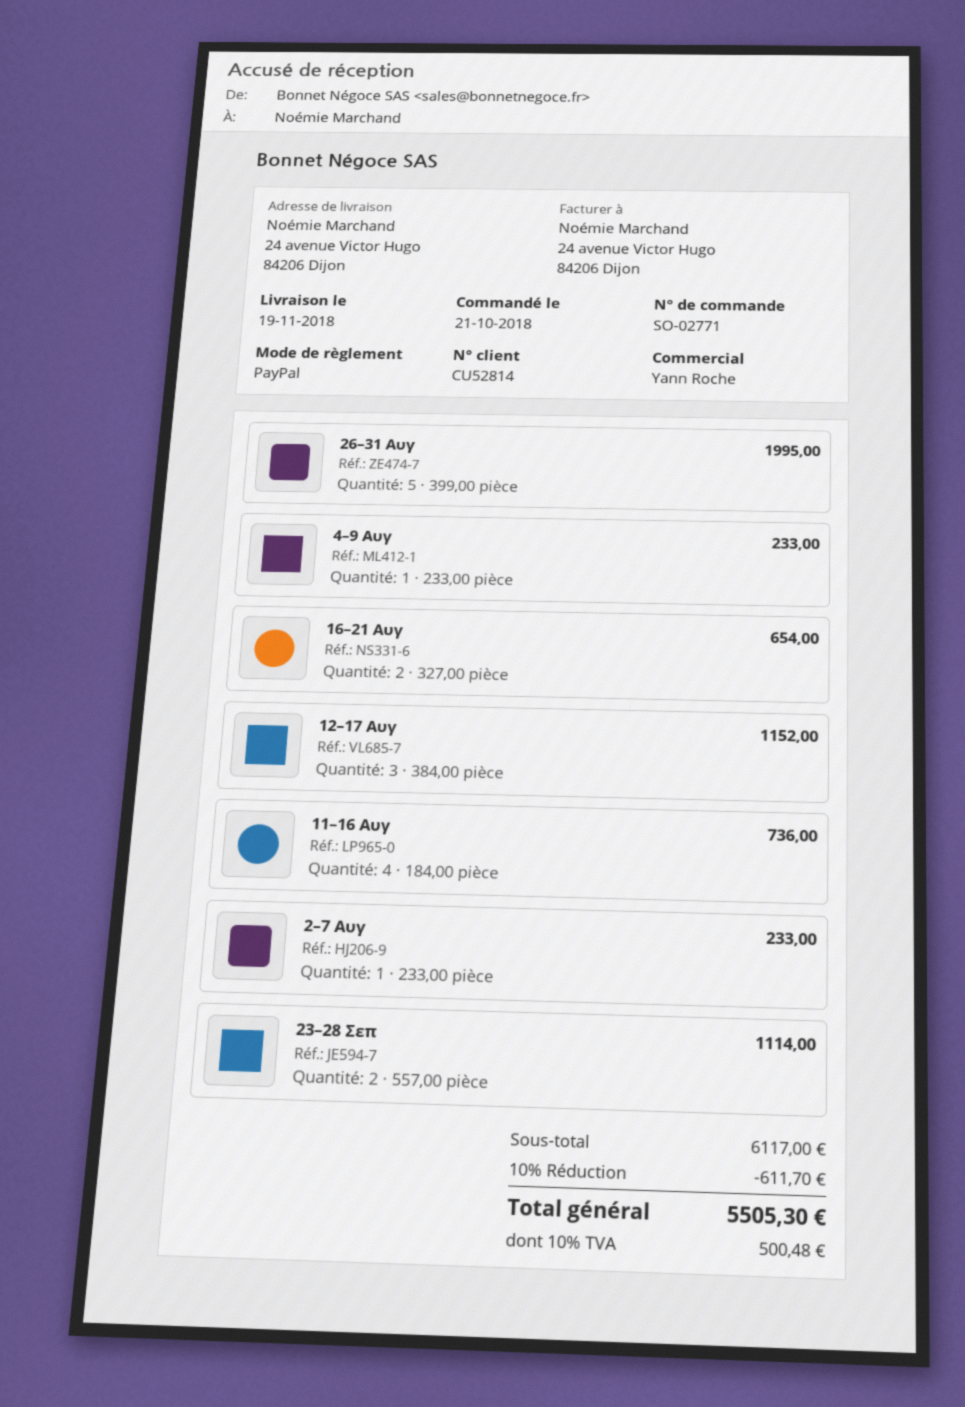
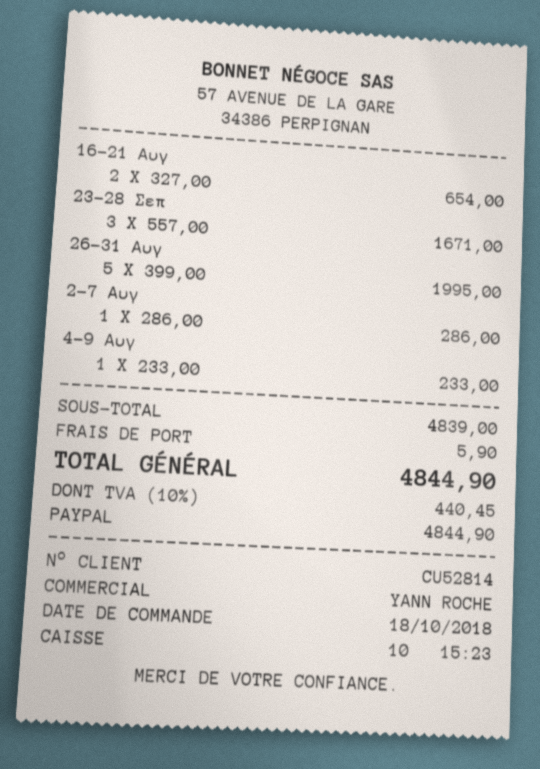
order date: 2018-10-21 -> 2018-10-18
12–17 Αυγ: 3 x 384.00 = 1152.00 -> none
11–16 Αυγ: 4 x 184.00 = 736.00 -> none
2–7 Αυγ: 1 x 233.00 = 233.00 -> 1 x 286.00 = 286.00
23–28 Σεπ: 2 x 557.00 = 1114.00 -> 3 x 557.00 = 1671.00
subtotal: 6117.00 -> 4839.00
discount: 10% = 611.70 -> none
shipping: none -> 5.90
tax: 10% = 500.48 -> 10% = 440.45
total: 5505.30 -> 4844.90

